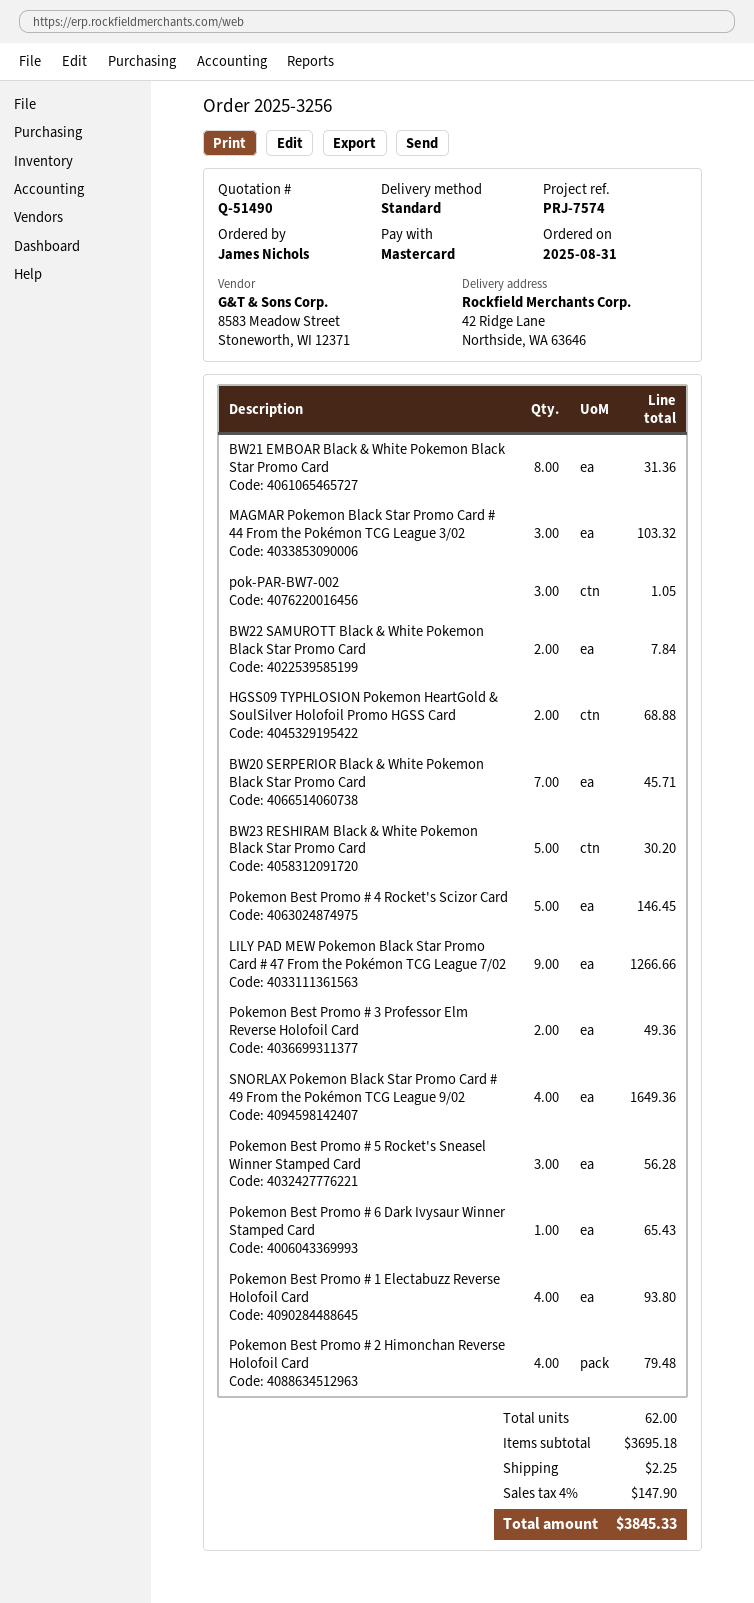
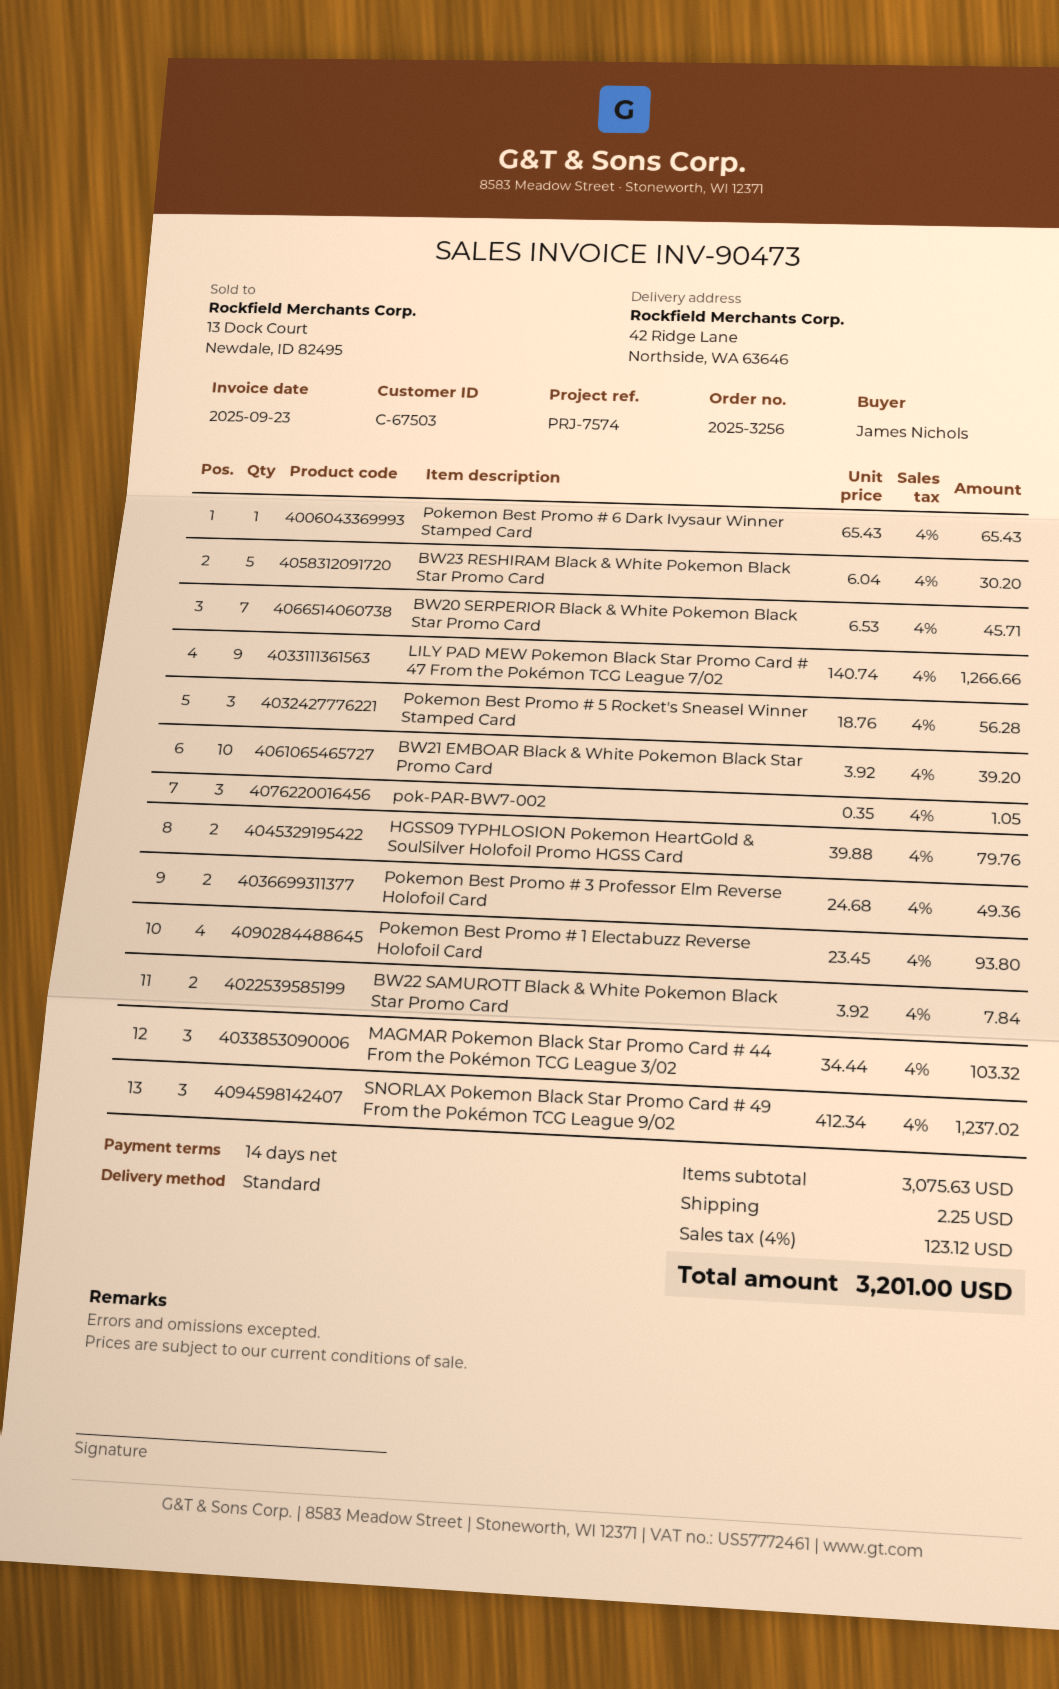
BW21 EMBOAR Black & White Pokemon Black Star Promo Card: 8 for 31.36 -> 10 for 39.20
HGSS09 TYPHLOSION Pokemon HeartGold & SoulSilver Holofoil Promo HGSS Card: 2 for 68.88 -> 2 for 79.76
Pokemon Best Promo # 4 Rocket's Scizor Card: 5 for 146.45 -> none
SNORLAX Pokemon Black Star Promo Card # 49 From the Pokémon TCG League 9/02: 4 for 1649.36 -> 3 for 1237.02
Pokemon Best Promo # 2 Himonchan Reverse Holofoil Card: 4 for 79.48 -> none
subtotal: 3695.18 -> 3075.63
tax: 4% = 147.90 -> 4% = 123.12
total: 3845.33 -> 3201.00

